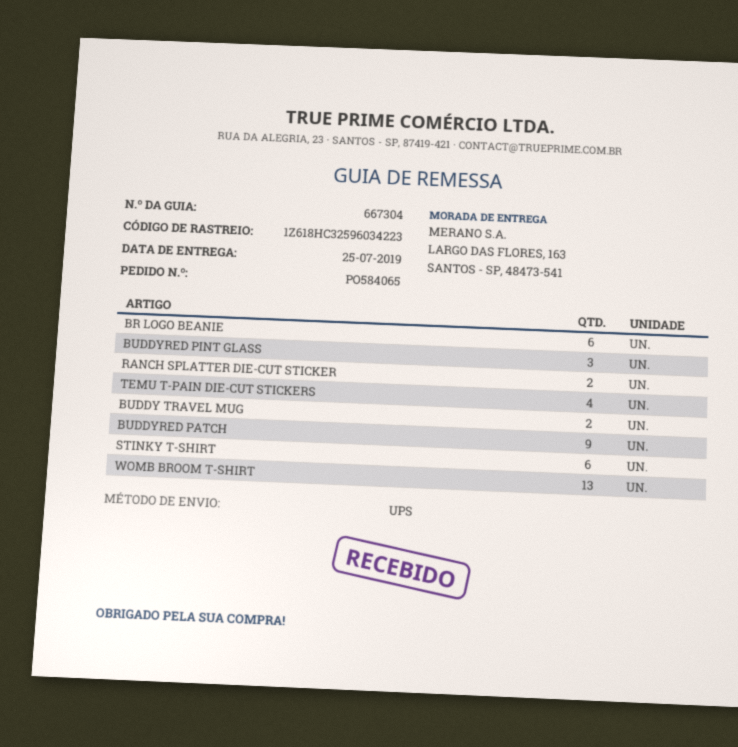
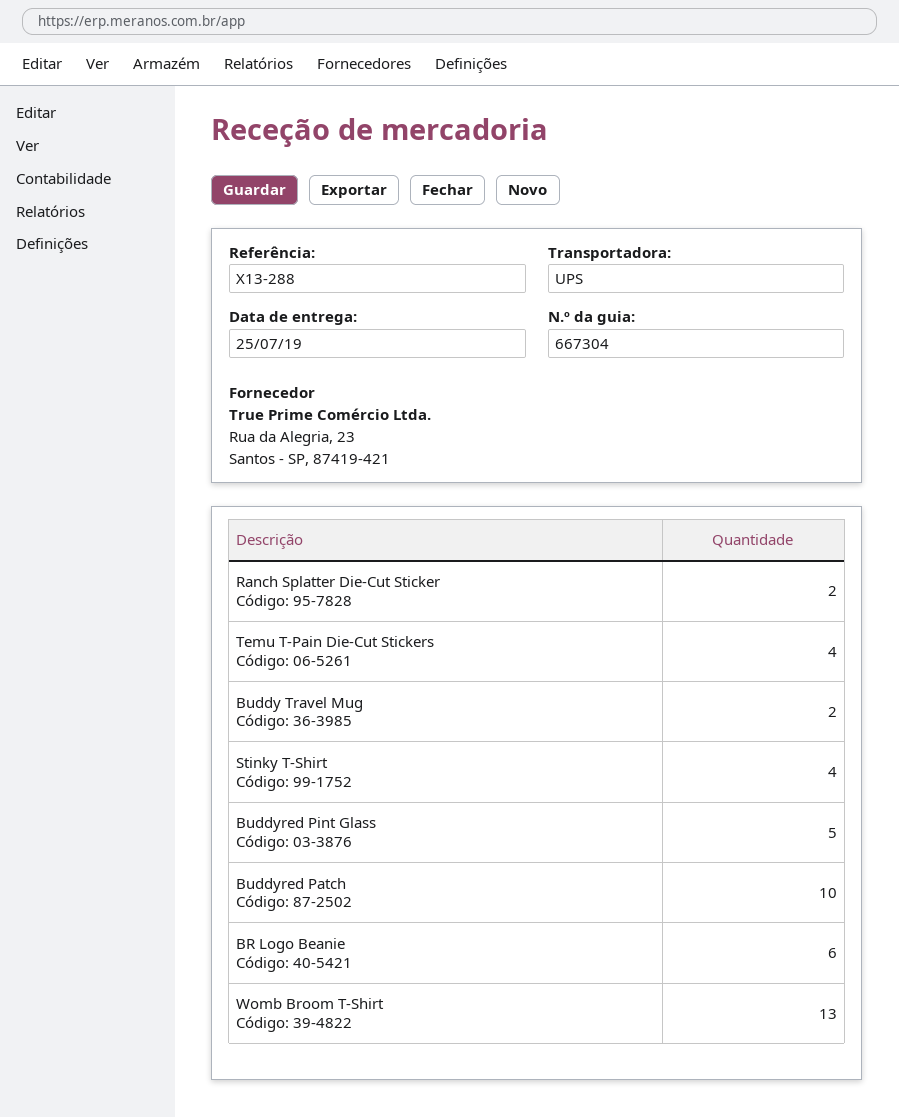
BUDDYRED PINT GLASS: 3 -> 5
BUDDYRED PATCH: 9 -> 10
STINKY T-SHIRT: 6 -> 4

